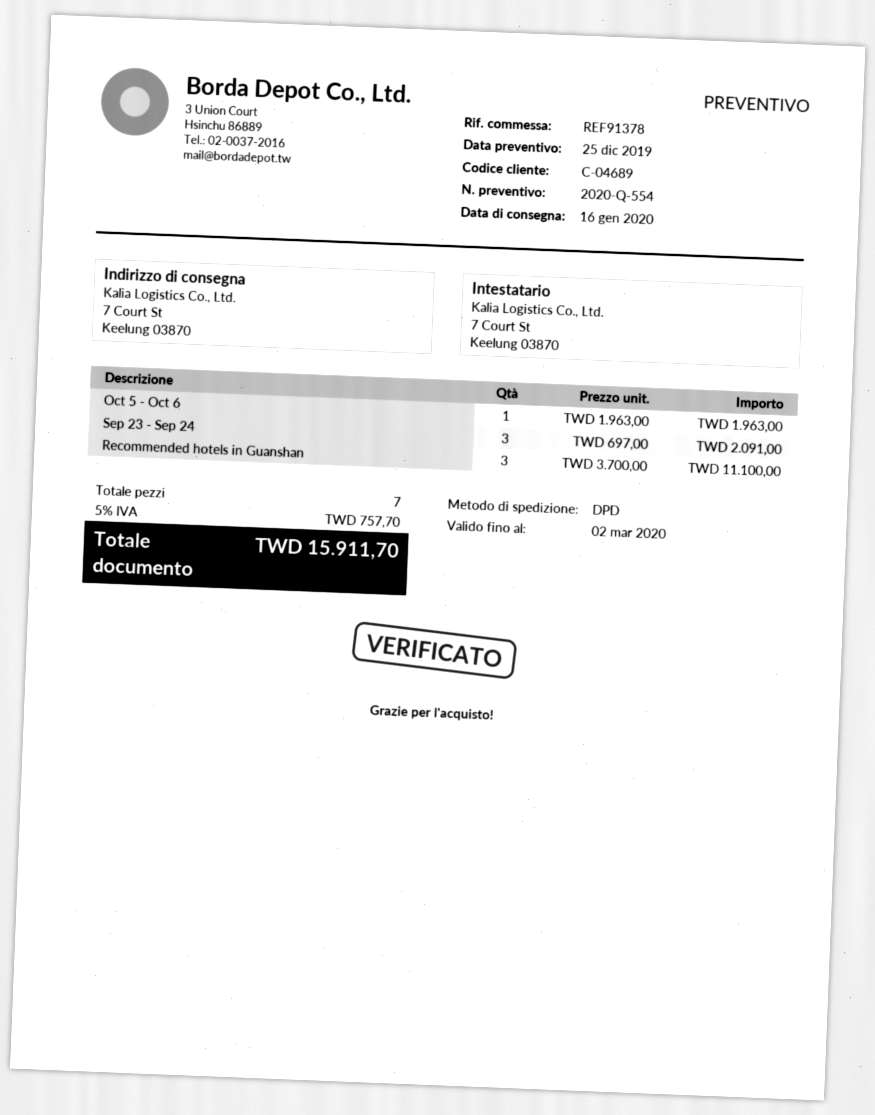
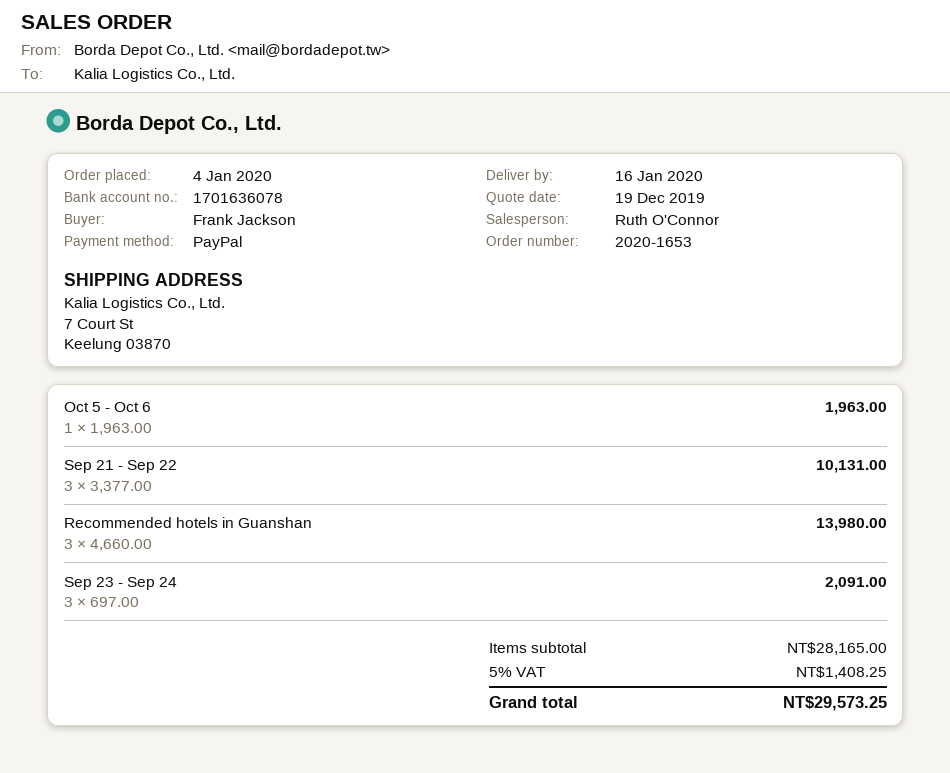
quote date: 2019-12-25 -> 2019-12-19
Recommended hotels in Guanshan: 3 x 3700.00 = 11100.00 -> 3 x 4660.00 = 13980.00
Sep 21 - Sep 22: none -> 3 x 3377.00 = 10131.00
tax: 5% = 757.70 -> 5% = 1408.25
total: 15911.70 -> 29573.25

